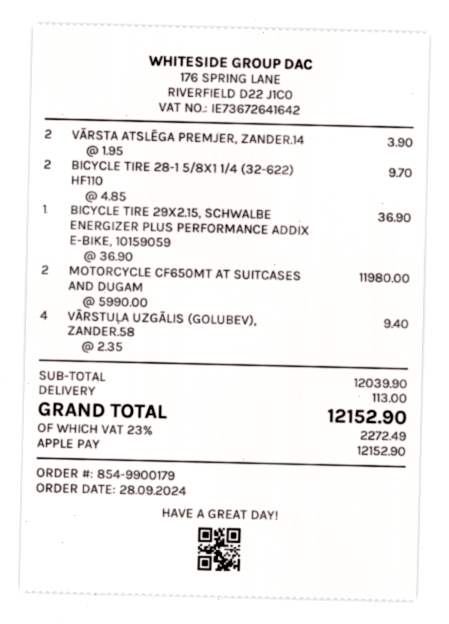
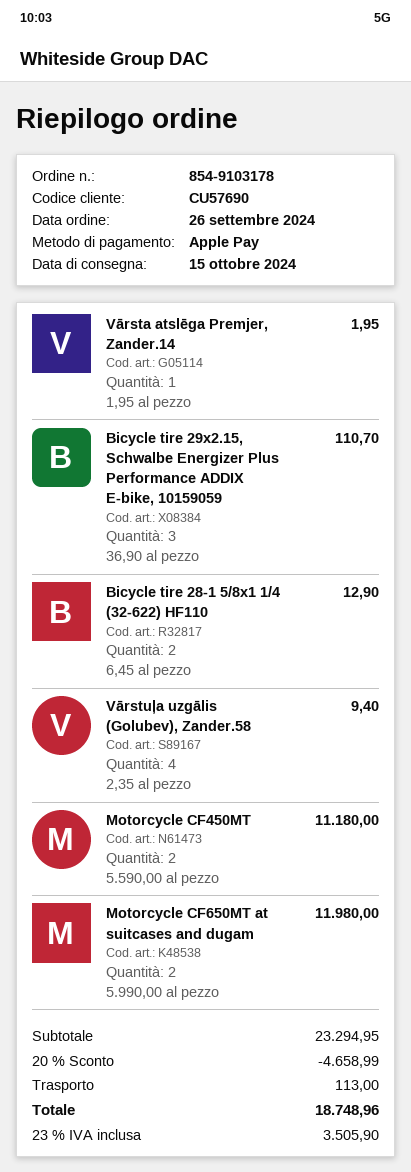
order number: 854-9900179 -> 854-9103178
order date: 2024-09-28 -> 2024-09-26
VĀRSTA ATSLĒGA PREMJER, ZANDER.14: 2 x 1.95 = 3.90 -> 1 x 1.95 = 1.95
BICYCLE TIRE 28-1 5/8X1 1/4 (32-622) HF110: 2 x 4.85 = 9.70 -> 2 x 6.45 = 12.90
BICYCLE TIRE 29X2.15, SCHWALBE ENERGIZER PLUS PERFORMANCE ADDIX E-BIKE, 10159059: 1 x 36.90 = 36.90 -> 3 x 36.90 = 110.70
Motorcycle CF450MT: none -> 2 x 5590.00 = 11180.00
subtotal: 12039.90 -> 23294.95
discount: none -> 20% = 4658.99
tax: 23% = 2272.49 -> 23% = 3505.90
total: 12152.90 -> 18748.96

